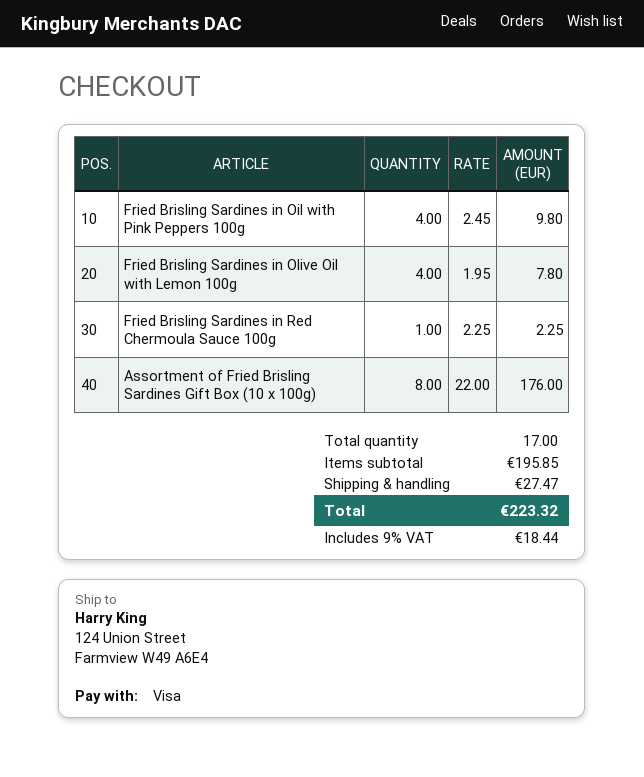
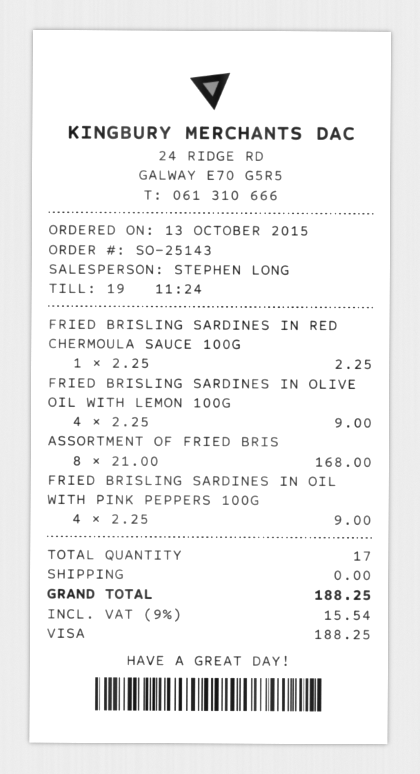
Fried Brisling Sardines in Oil with Pink Peppers 100g: 4 x 2.45 = 9.80 -> 4 x 2.25 = 9.00
Fried Brisling Sardines in Olive Oil with Lemon 100g: 4 x 1.95 = 7.80 -> 4 x 2.25 = 9.00
Assortment of Fried Brisling Sardines Gift Box (10 x 100g): 8 x 22.00 = 176.00 -> 8 x 21.00 = 168.00
shipping: 27.47 -> 0.00
tax: 9% = 18.44 -> 9% = 15.54
total: 223.32 -> 188.25

